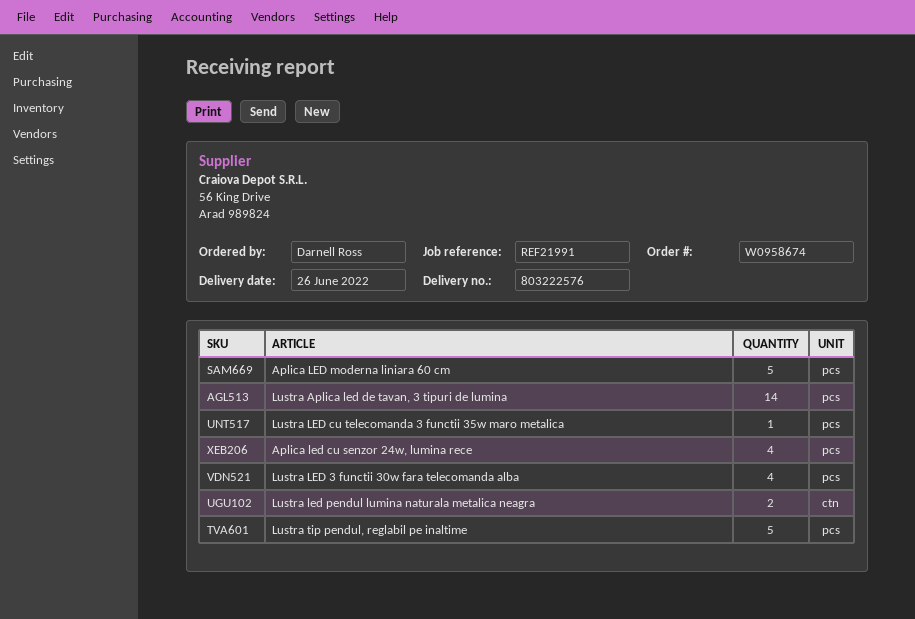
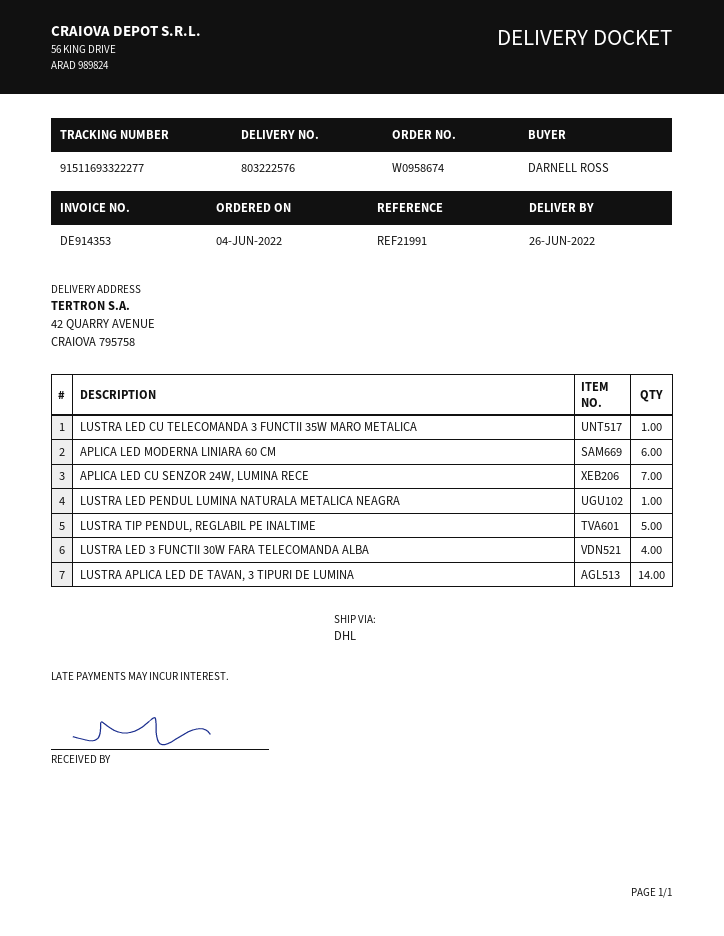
Aplica LED moderna liniara 60 cm: 5 -> 6
Aplica led cu senzor 24w, lumina rece: 4 -> 7
Lustra led pendul lumina naturala metalica neagra: 2 -> 1

